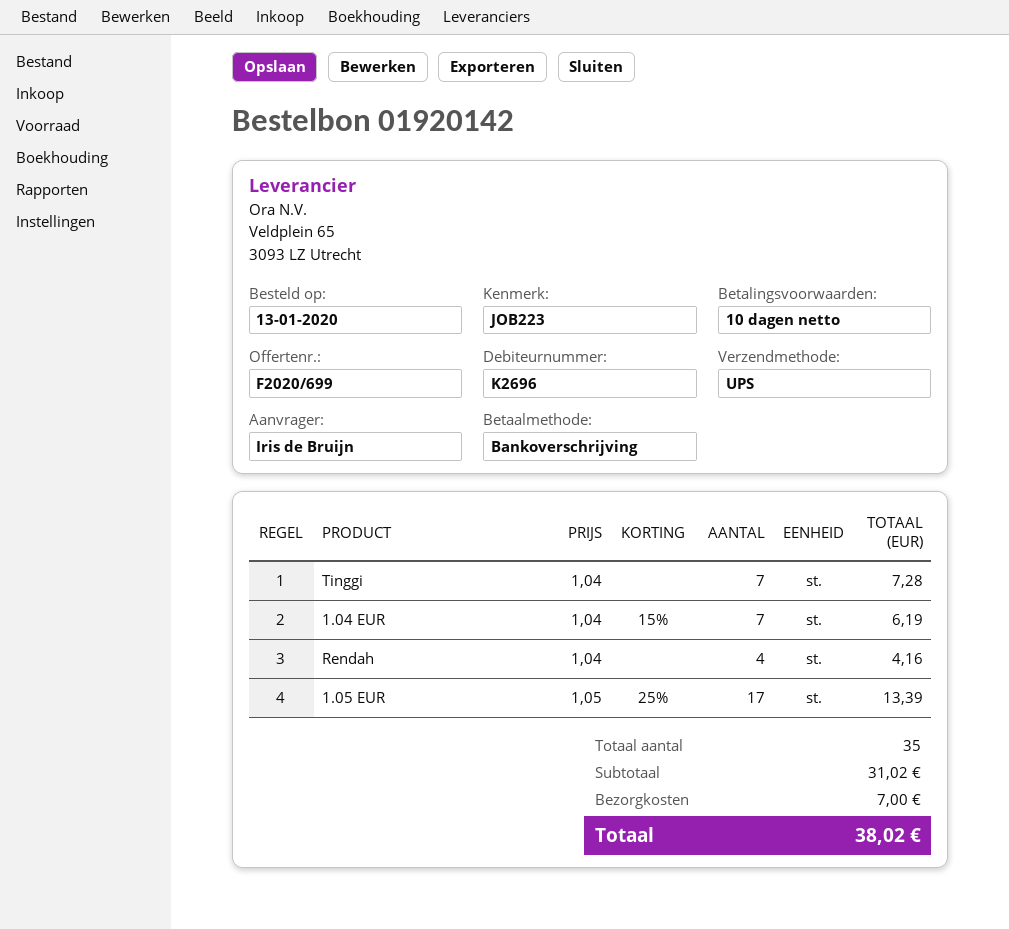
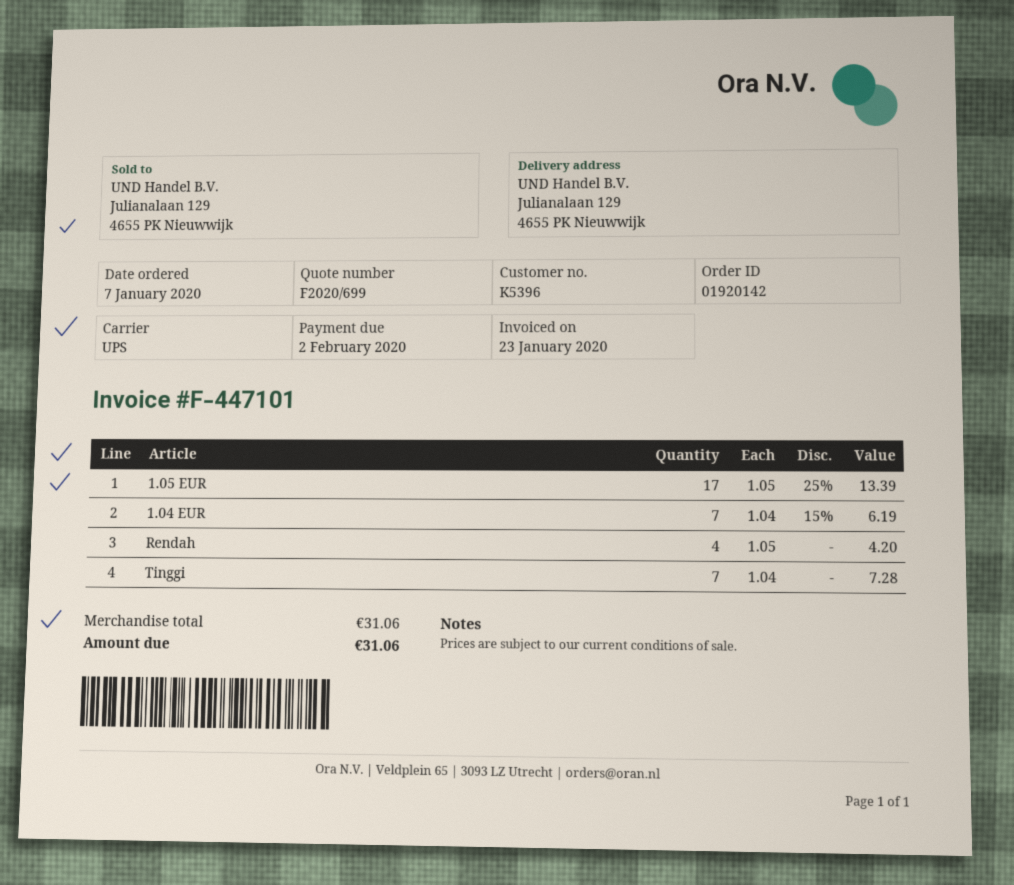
order date: 2020-01-13 -> 2020-01-07
customer number: K2696 -> K5396
Rendah: 4 x 1.04 = 4.16 -> 4 x 1.05 = 4.20
subtotal: 31.02 -> 31.06
shipping: 7.00 -> none
total: 38.02 -> 31.06

